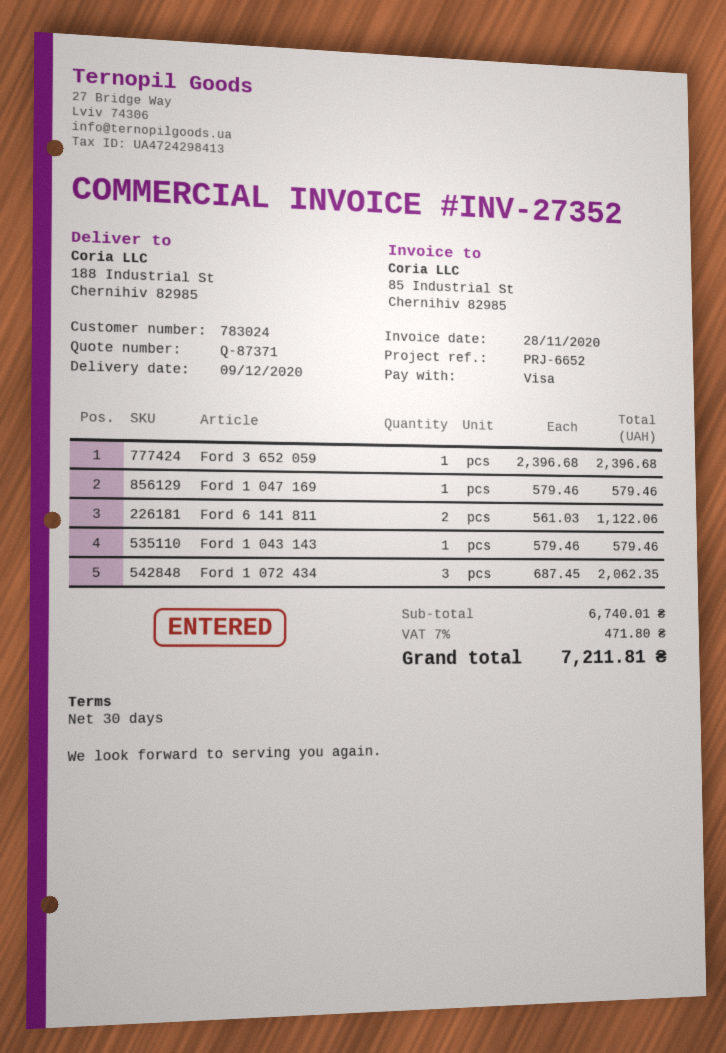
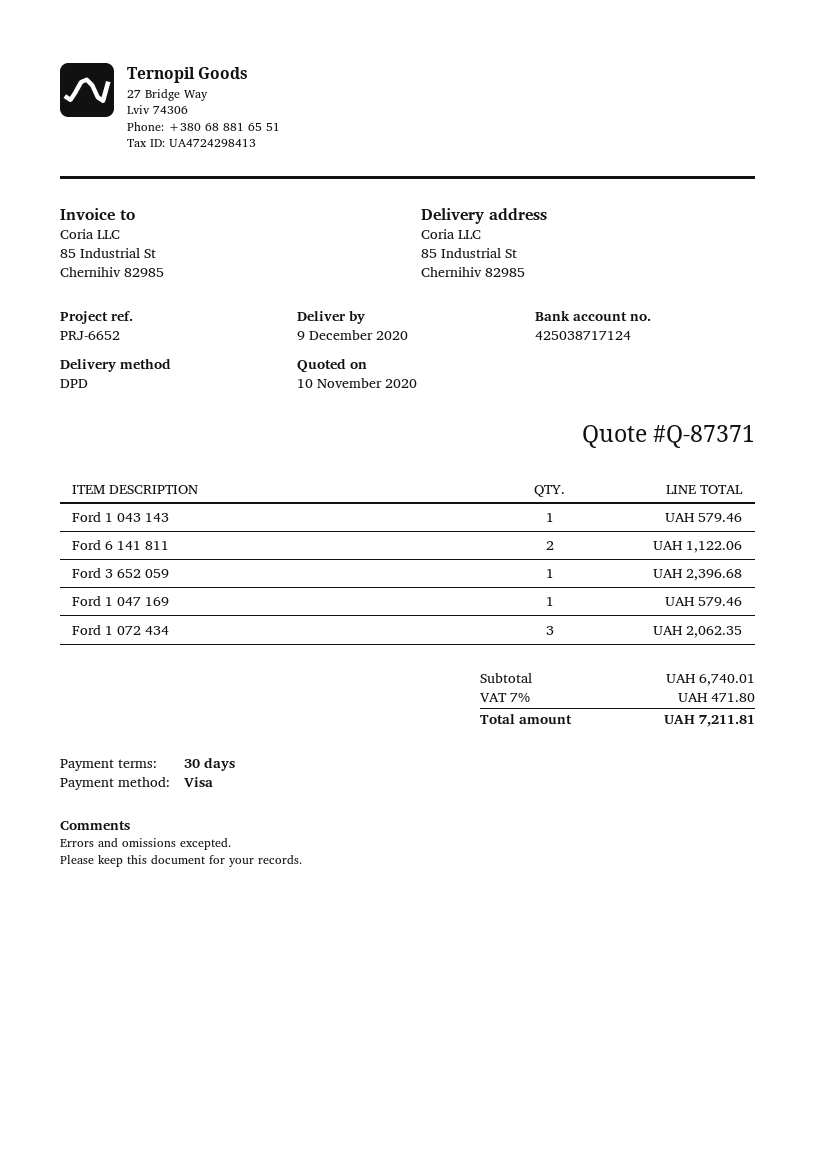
ship to: 188 Industrial St, Chernihiv 82985 -> 85 Industrial St, Chernihiv 82985

